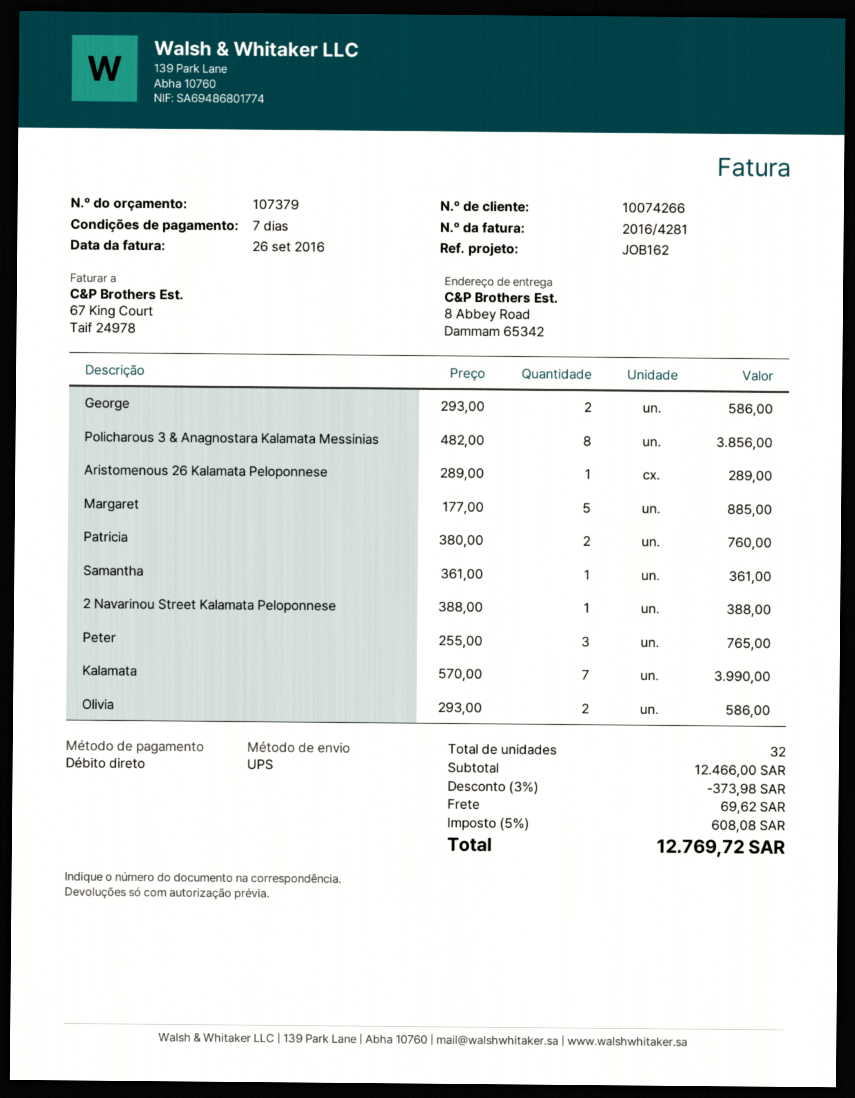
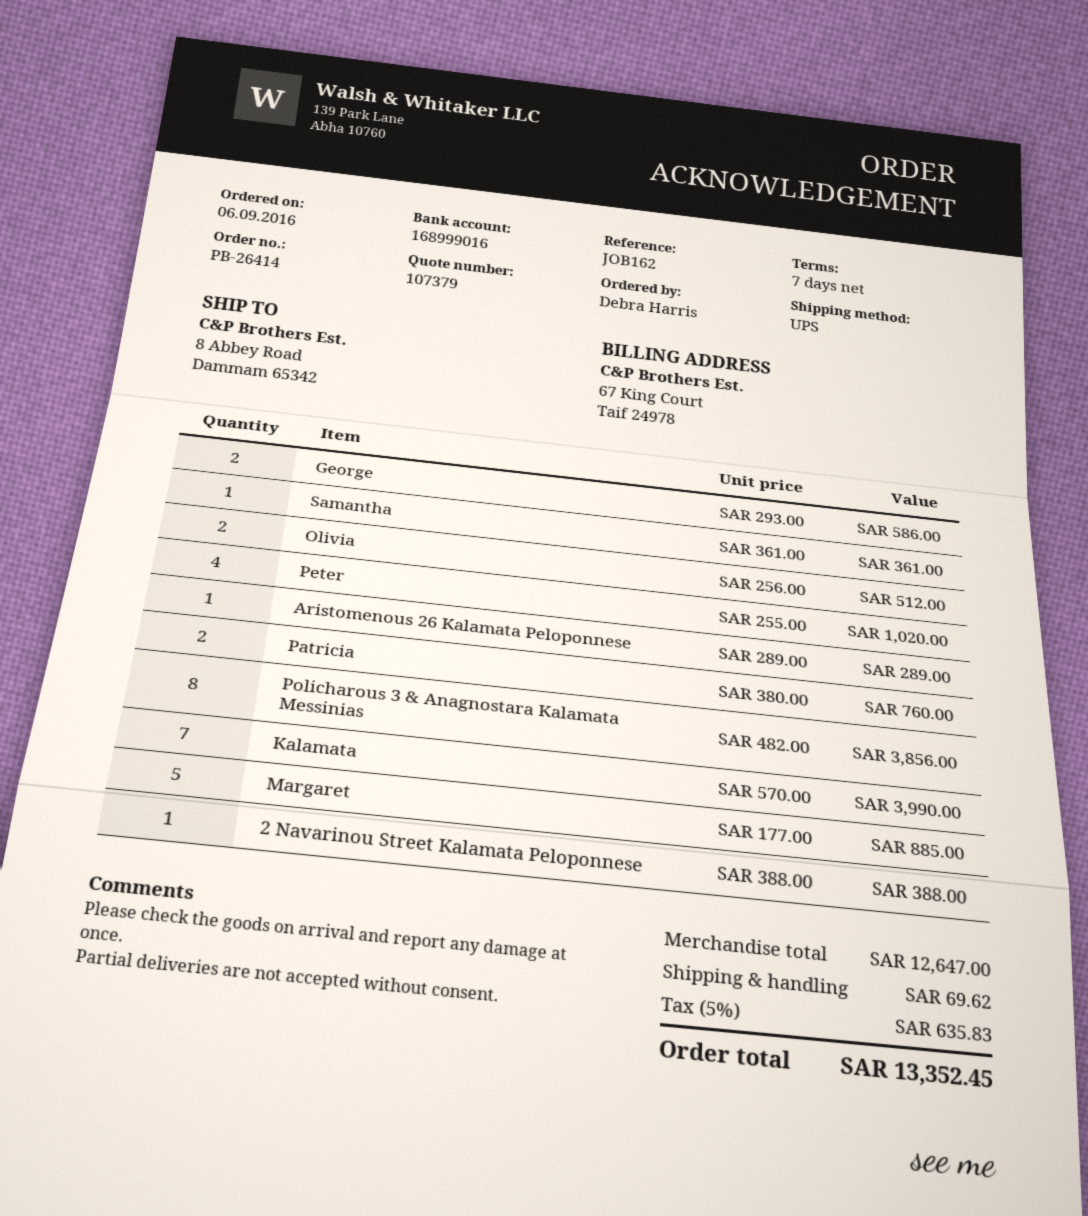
Peter: 3 x 255.00 = 765.00 -> 4 x 255.00 = 1020.00
Olivia: 2 x 293.00 = 586.00 -> 2 x 256.00 = 512.00
subtotal: 12466.00 -> 12647.00
discount: 3% = 373.98 -> none
tax: 5% = 608.08 -> 5% = 635.83
total: 12769.72 -> 13352.45

